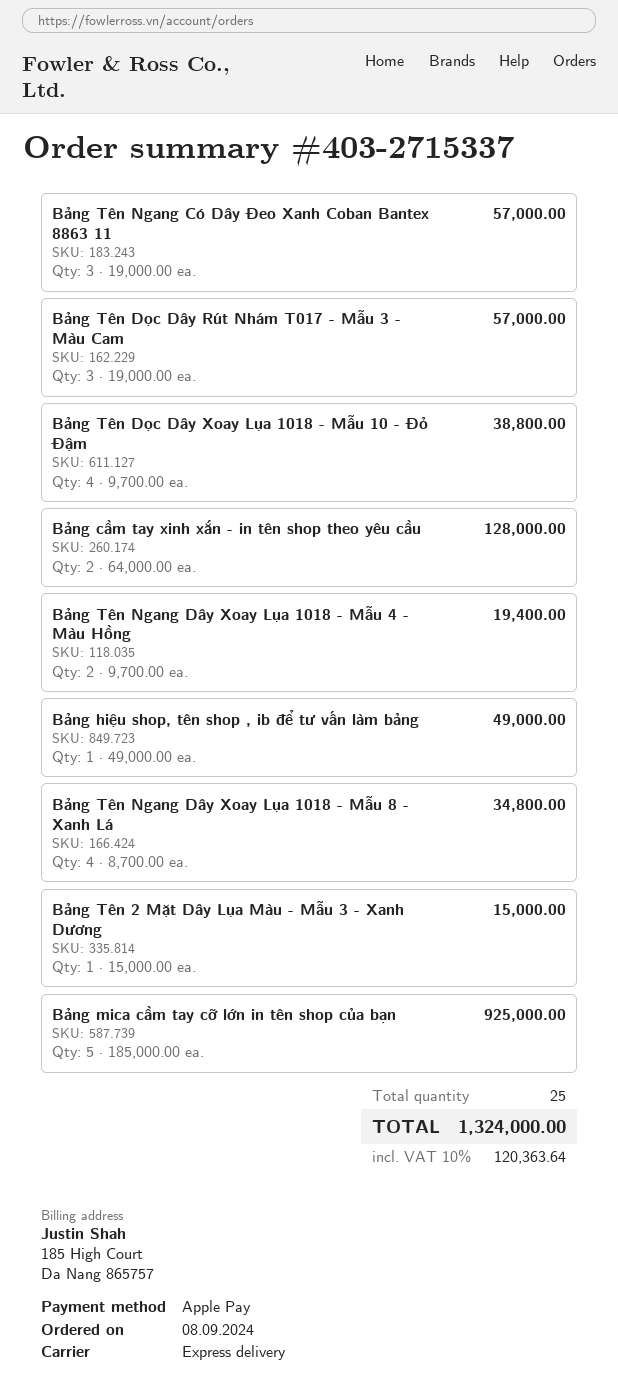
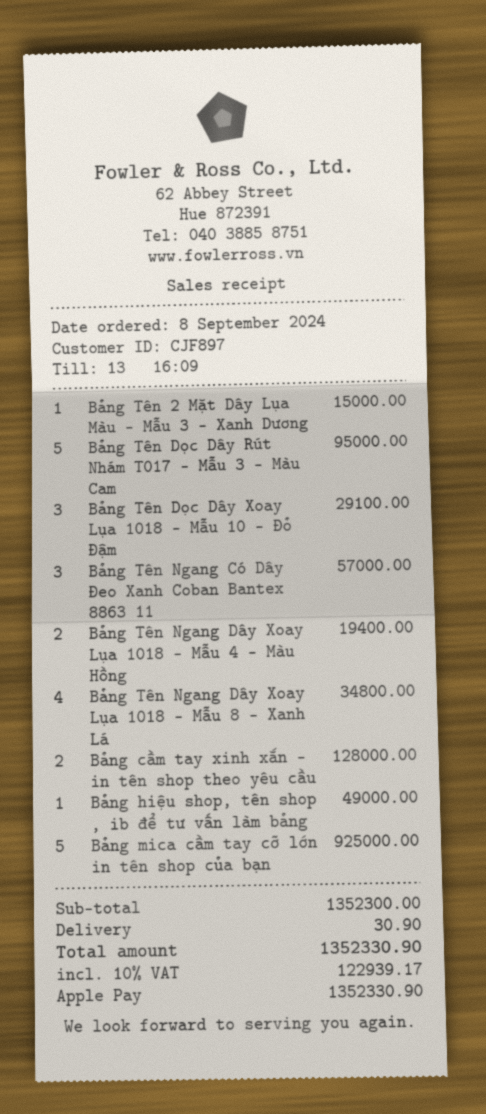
Bảng Tên Dọc Dây Rút Nhám T017 - Mẫu 3 - Màu Cam: 3 for 57000.00 -> 5 for 95000.00
Bảng Tên Dọc Dây Xoay Lụa 1018 - Mẫu 10 - Đỏ Đậm: 4 for 38800.00 -> 3 for 29100.00
shipping: none -> 30.90
tax: 10% = 120363.64 -> 10% = 122939.17
total: 1324000.00 -> 1352330.90

